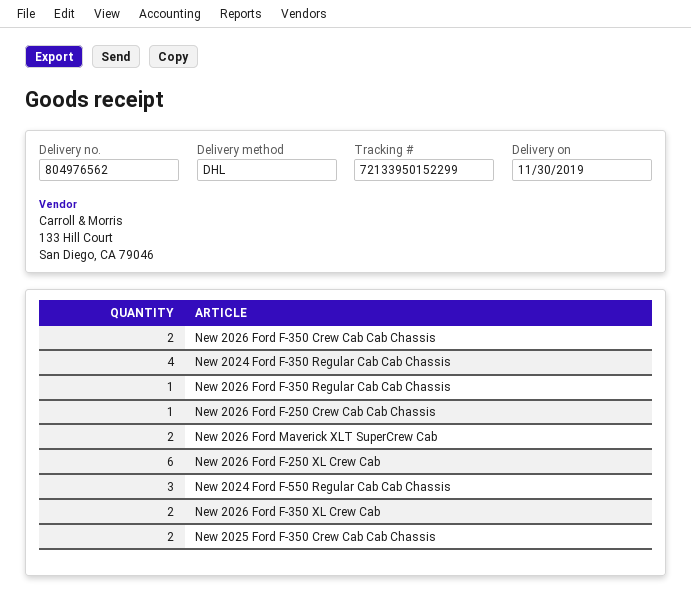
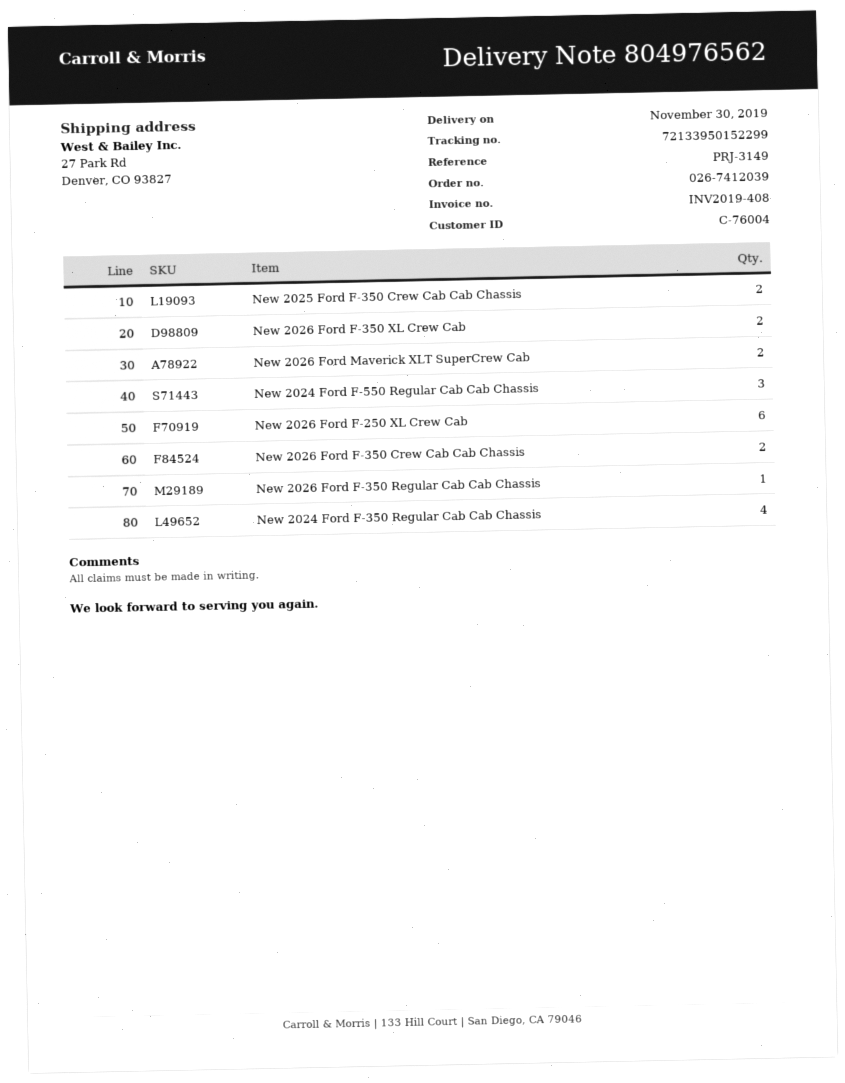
New 2026 Ford F-250 Crew Cab Cab Chassis: 1 -> none

